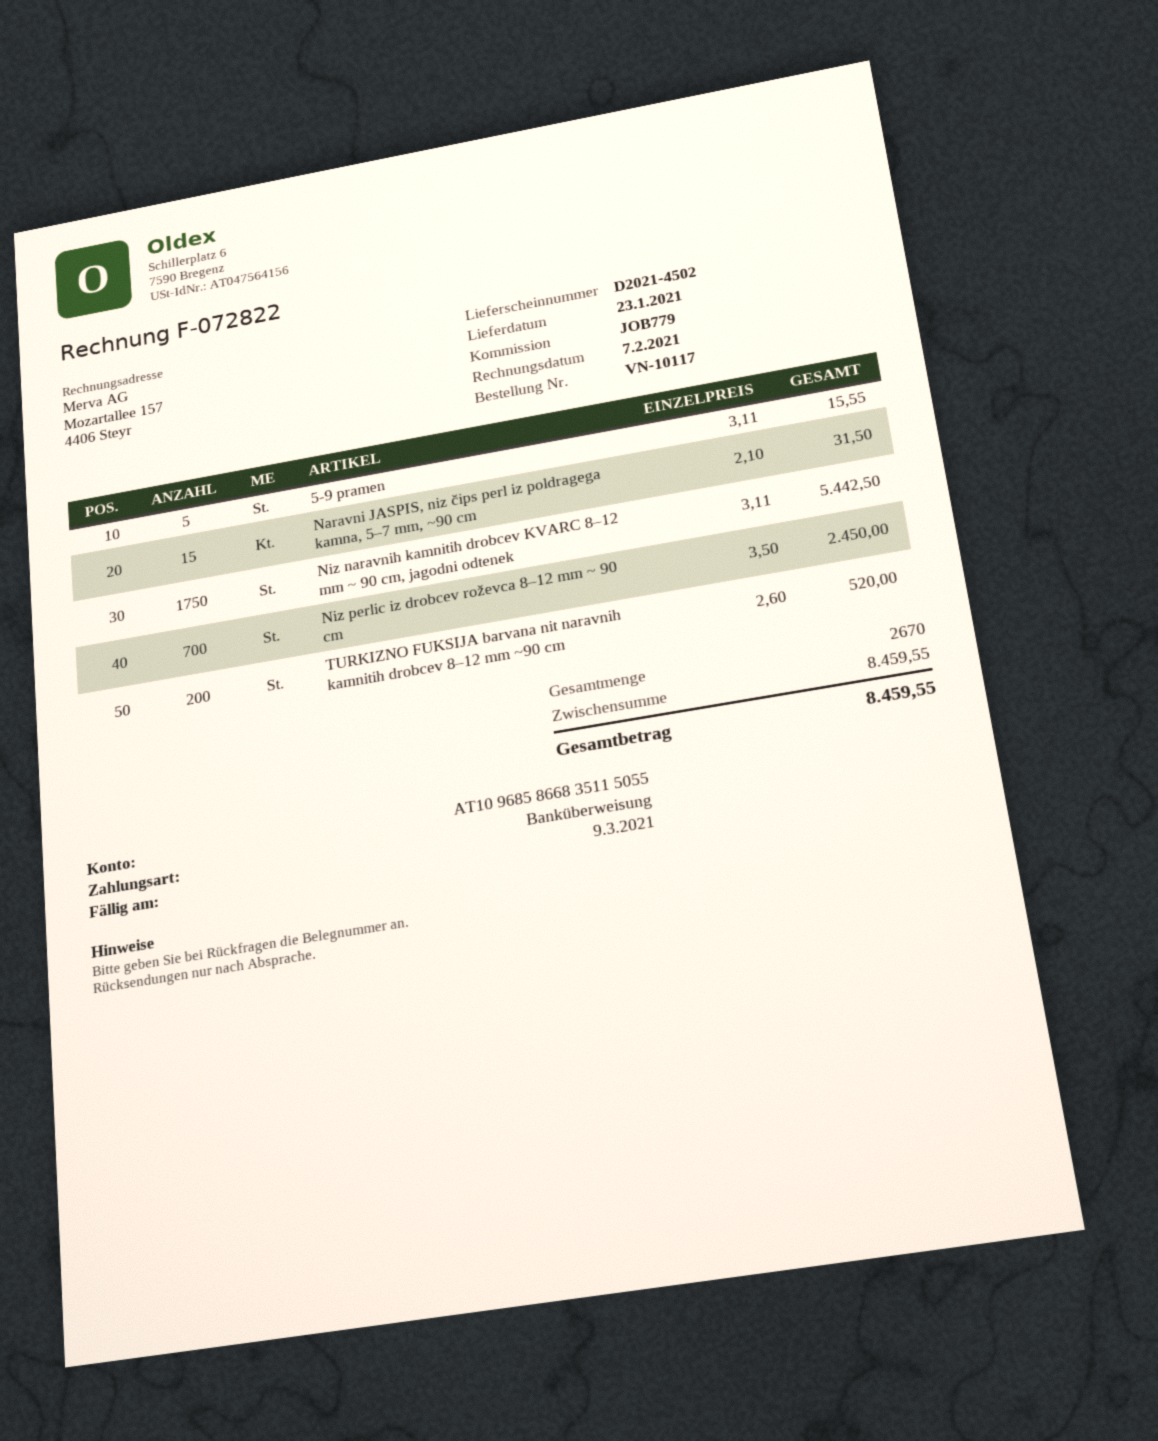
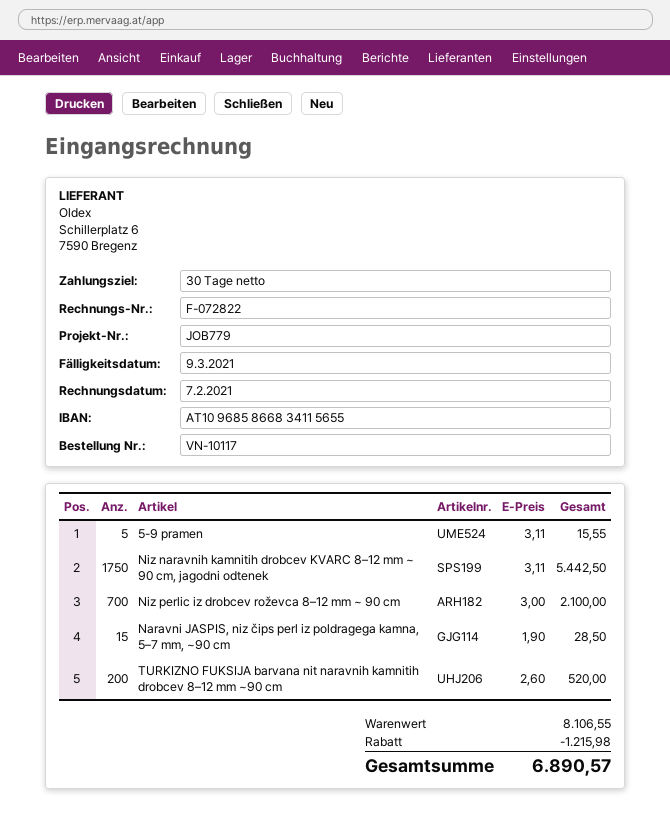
bank account: AT109685866835115055 -> AT109685866834115655
Naravni JASPIS, niz čips perl iz poldragega kamna, 5–7 mm, ~90 cm: 15 x 2.10 = 31.50 -> 15 x 1.90 = 28.50
Niz perlic iz drobcev roževca 8–12 mm ~ 90 cm: 700 x 3.50 = 2450.00 -> 700 x 3.00 = 2100.00
subtotal: 8459.55 -> 8106.55
discount: none -> 1215.98
total: 8459.55 -> 6890.57

